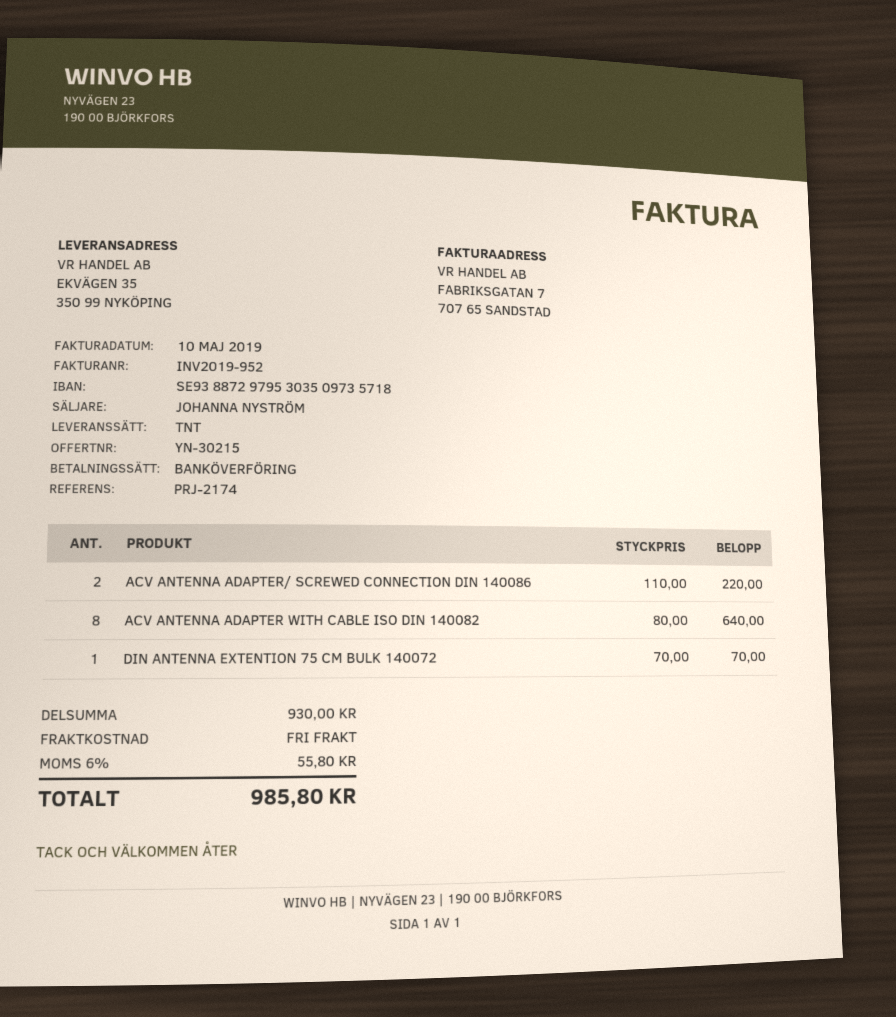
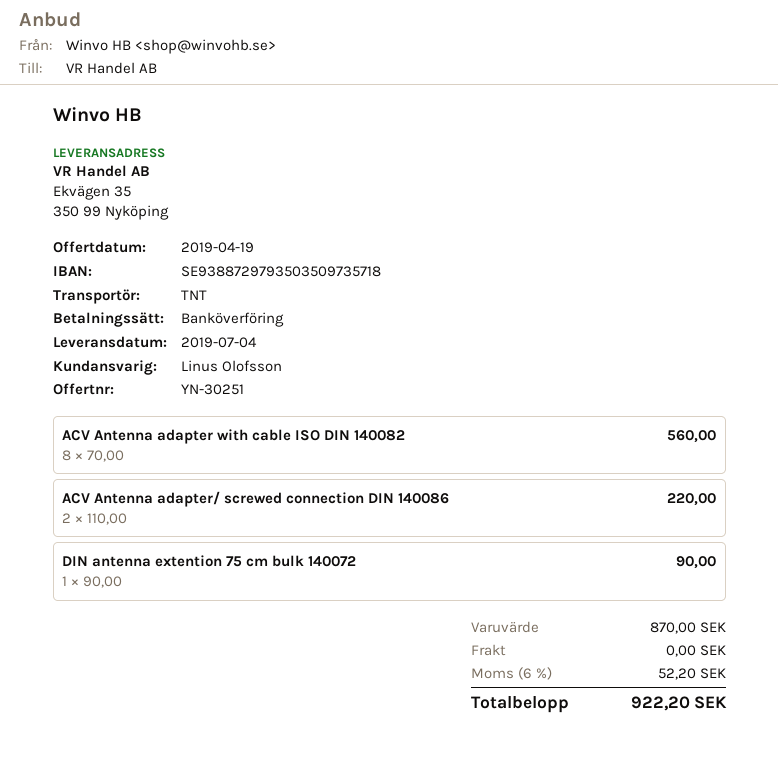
quote number: YN-30215 -> YN-30251
sales rep: JOHANNA NYSTRÖM -> Linus Olofsson
bank account: SE9388729795303509735718 -> SE9388729793503509735718
ACV ANTENNA ADAPTER WITH CABLE ISO DIN 140082: 8 x 80.00 = 640.00 -> 8 x 70.00 = 560.00
DIN ANTENNA EXTENTION 75 CM BULK 140072: 1 x 70.00 = 70.00 -> 1 x 90.00 = 90.00
subtotal: 930.00 -> 870.00
tax: 6% = 55.80 -> 6% = 52.20
total: 985.80 -> 922.20

